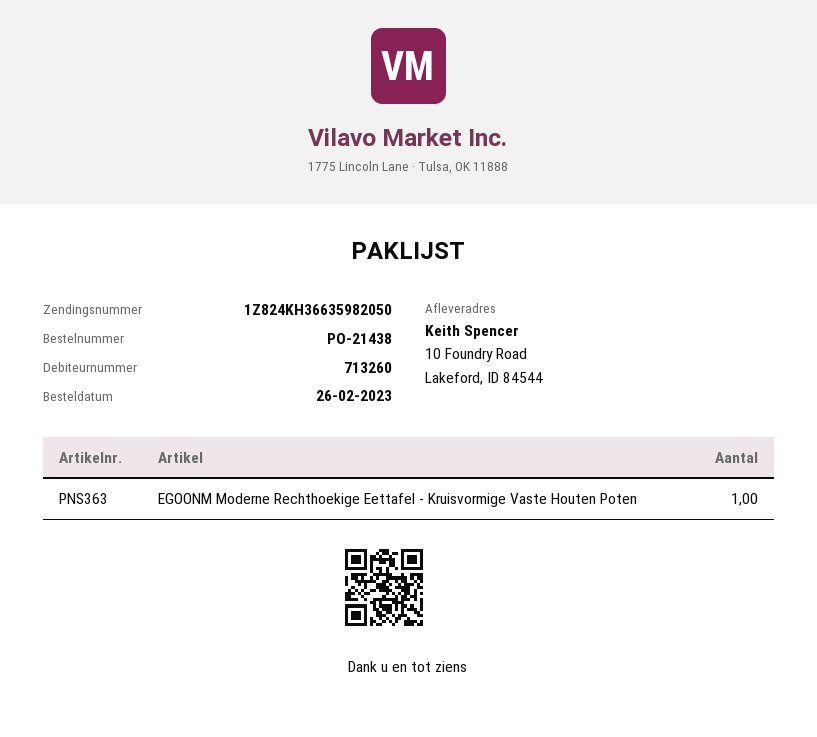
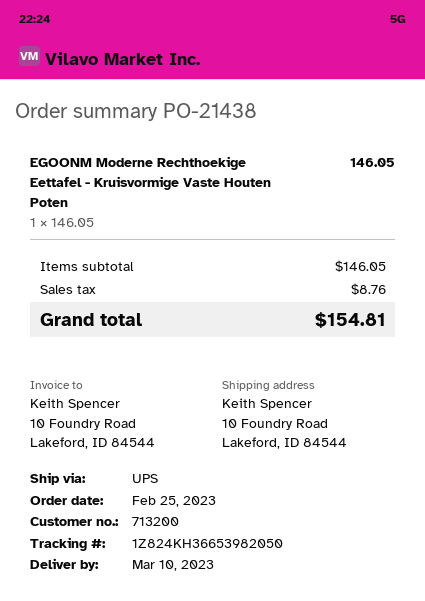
order date: 2023-02-26 -> 2023-02-25
customer number: 713260 -> 713200
tracking number: 1Z824KH36635982050 -> 1Z824KH36653982050

